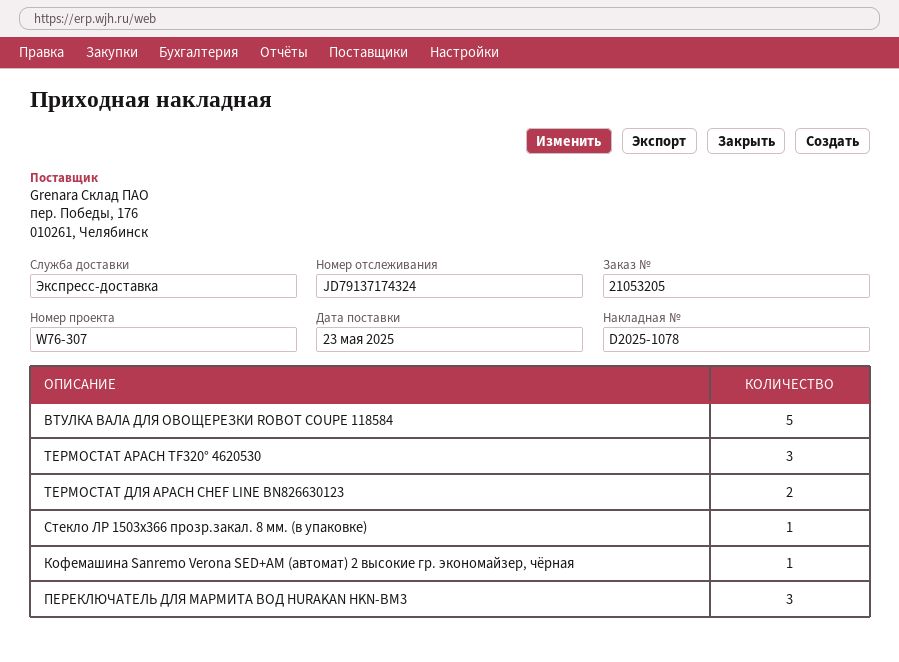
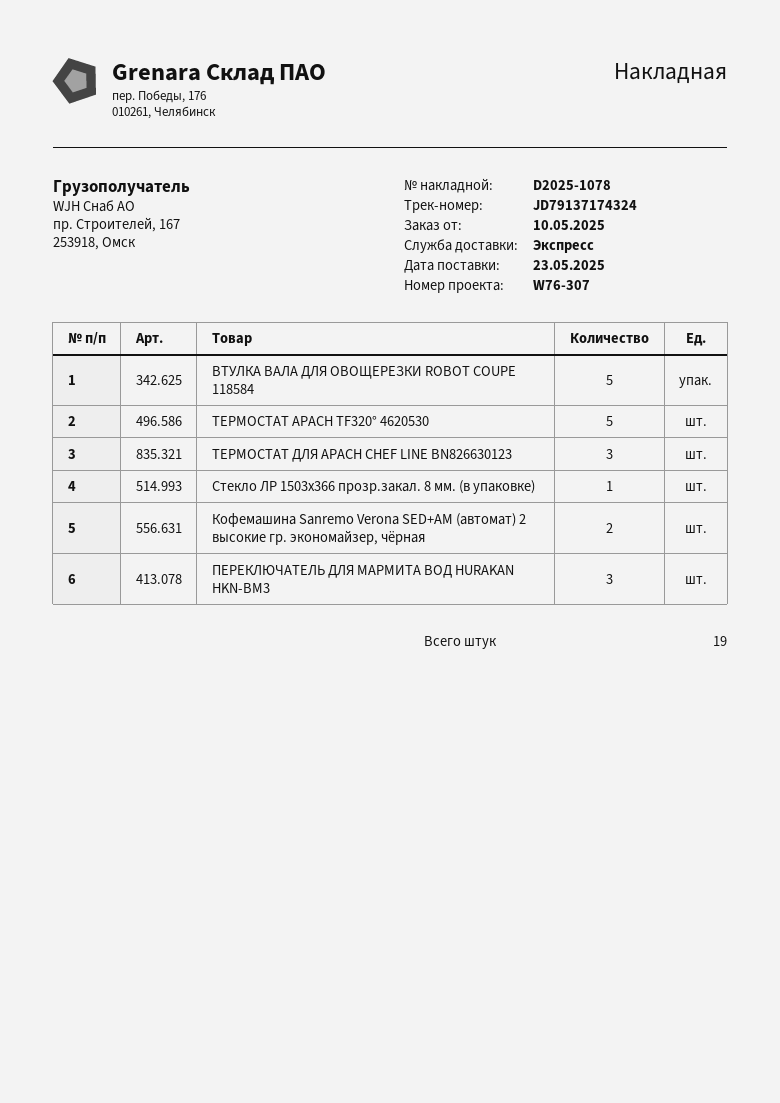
ТЕРМОСТАТ APACH TF320° 4620530: 3 -> 5
ТЕРМОСТАТ ДЛЯ APACH CHEF LINE BN826630123: 2 -> 3
Кофемашина Sanremo Verona SED+AM (автомат) 2 высокие гр. экономайзер, чёрная: 1 -> 2

